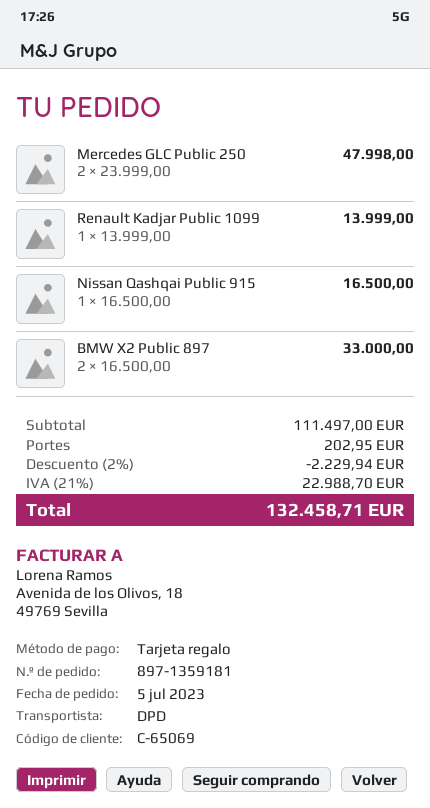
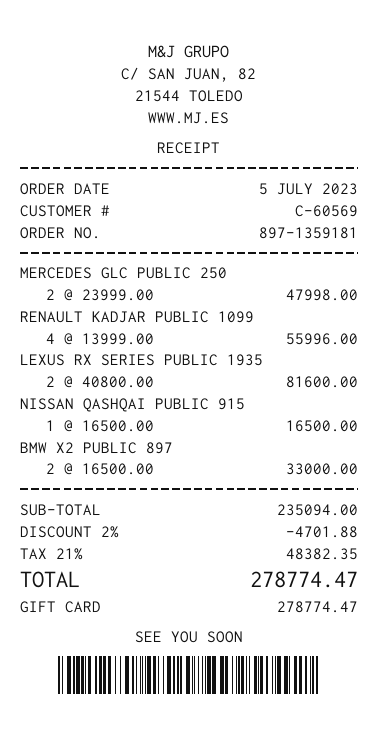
customer number: C-65069 -> C-60569
Renault Kadjar Public 1099: 1 x 13999.00 = 13999.00 -> 4 x 13999.00 = 55996.00
LEXUS RX SERIES PUBLIC 1935: none -> 2 x 40800.00 = 81600.00
subtotal: 111497.00 -> 235094.00
discount: 2% = 2229.94 -> 2% = 4701.88
shipping: 202.95 -> none
tax: 21% = 22988.70 -> 21% = 48382.35
total: 132458.71 -> 278774.47

